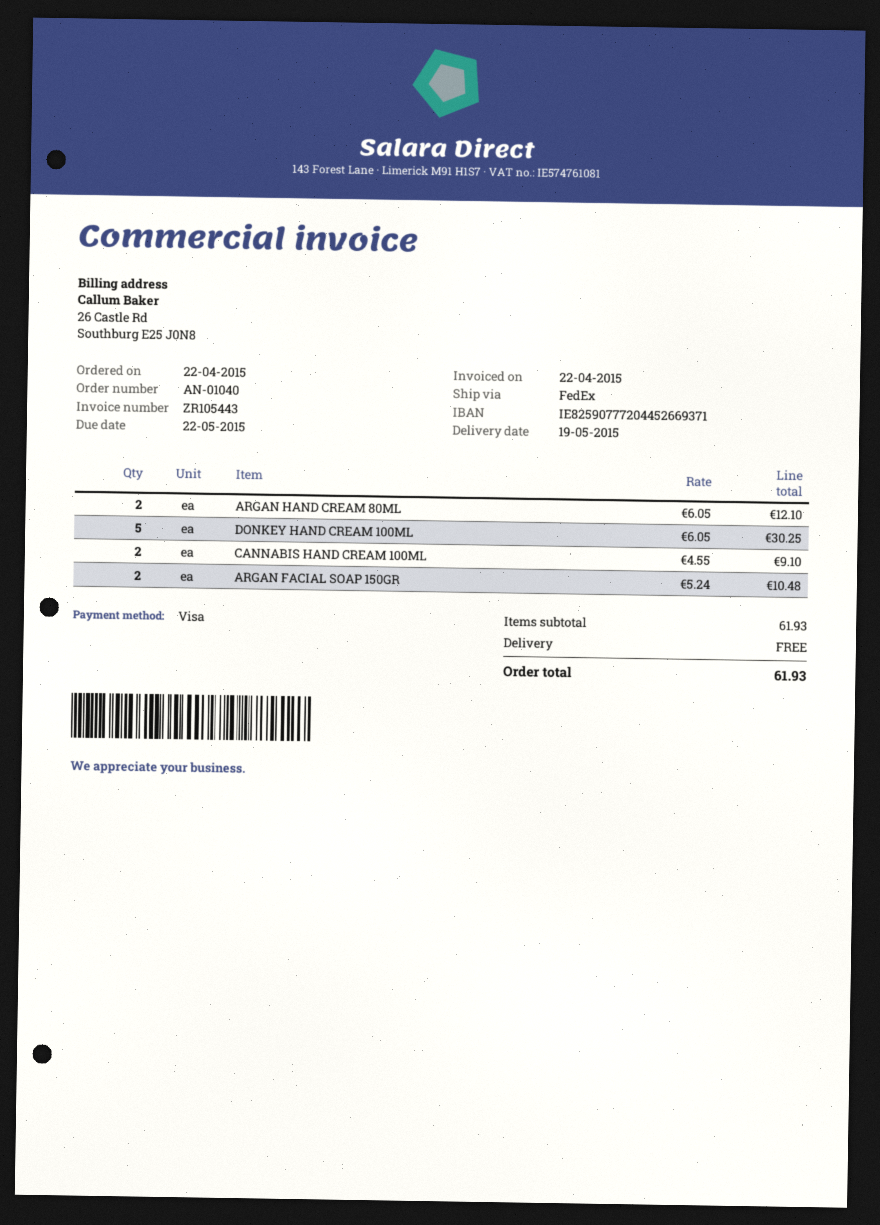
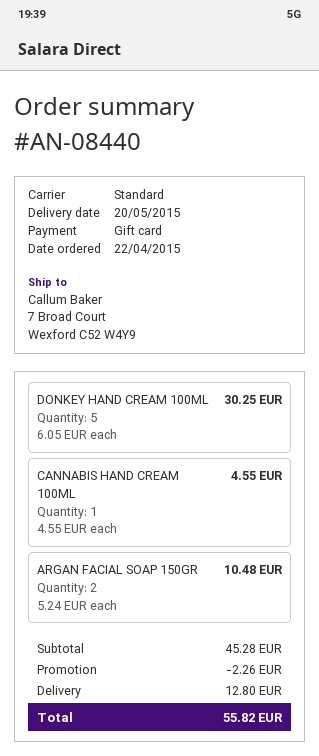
order number: AN-01040 -> AN-08440
delivery date: 2015-05-19 -> 2015-05-20
payment method: Visa -> gift card
shipping method: FedEx -> standard
ARGAN HAND CREAM 80ML: 2 x 6.05 = 12.10 -> none
CANNABIS HAND CREAM 100ML: 2 x 4.55 = 9.10 -> 1 x 4.55 = 4.55
subtotal: 61.93 -> 45.28
discount: none -> 2.26
shipping: 0.00 -> 12.80
total: 61.93 -> 55.82

